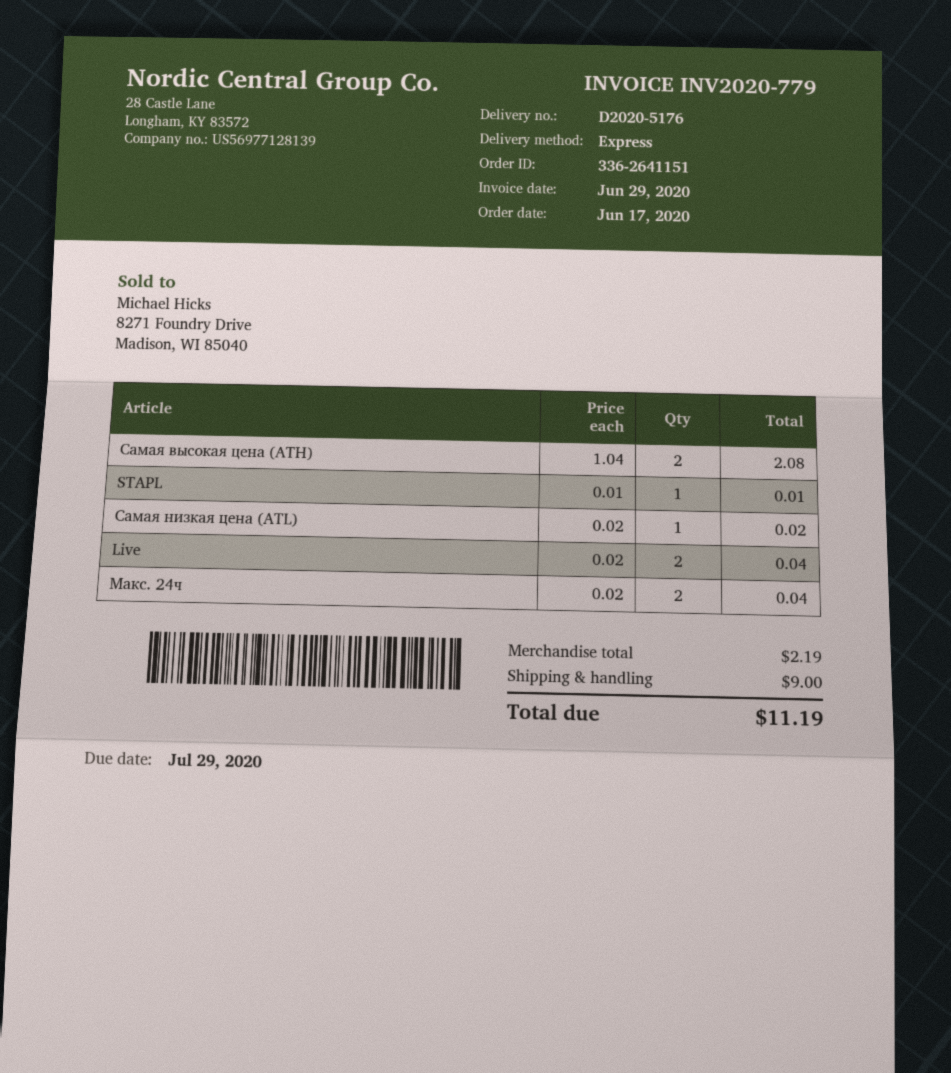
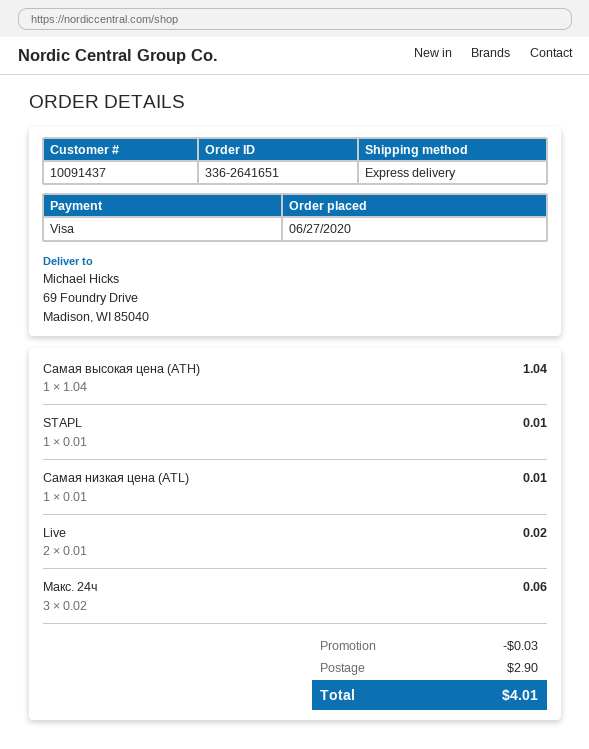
order number: 336-2641151 -> 336-2641651
order date: 2020-06-17 -> 2020-06-27
Самая высокая цена (ATH): 2 x 1.04 = 2.08 -> 1 x 1.04 = 1.04
Самая низкая цена (ATL): 1 x 0.02 = 0.02 -> 1 x 0.01 = 0.01
Live: 2 x 0.02 = 0.04 -> 2 x 0.01 = 0.02
Макс. 24ч: 2 x 0.02 = 0.04 -> 3 x 0.02 = 0.06
discount: none -> 0.03
shipping: 9.00 -> 2.90
total: 11.19 -> 4.01

